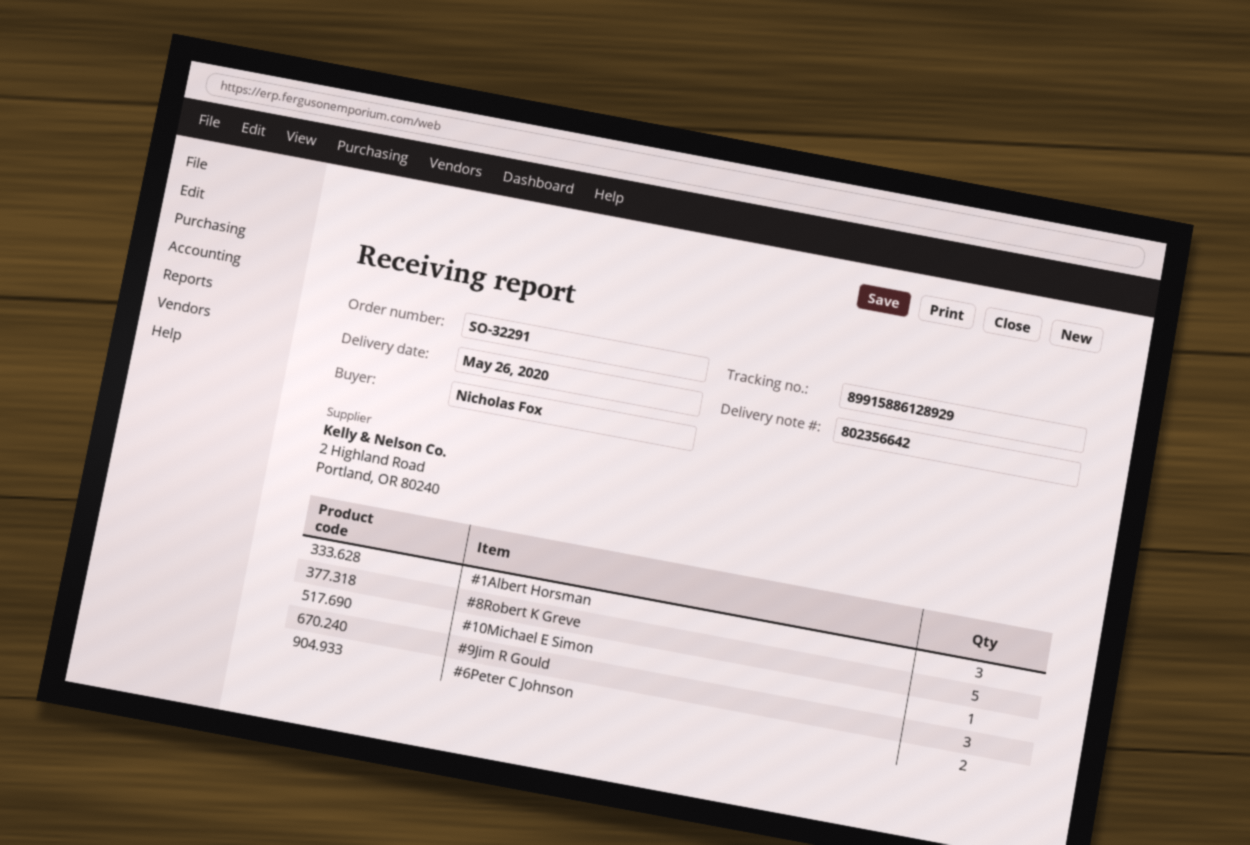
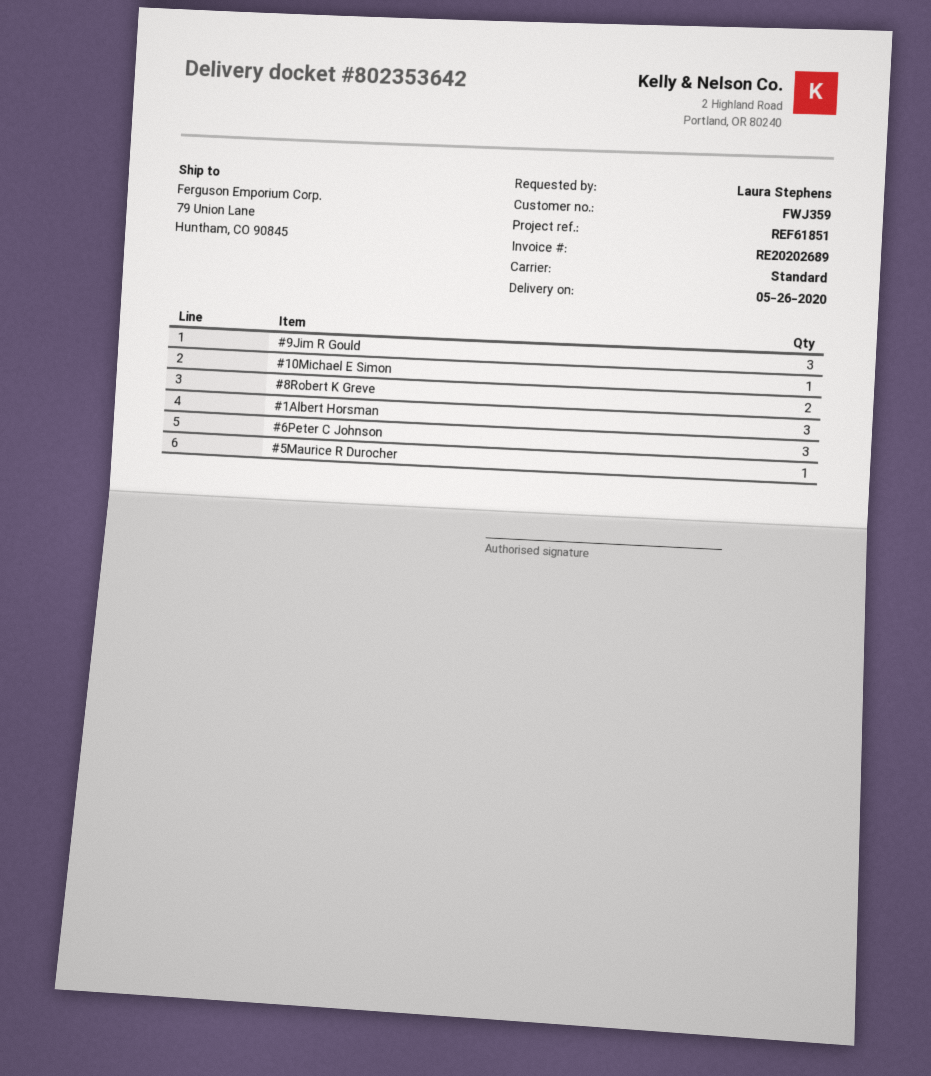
delivery note number: 802356642 -> 802353642
ordered by: Nicholas Fox -> Laura Stephens
#8Robert K Greve: 5 -> 2
#6Peter C Johnson: 2 -> 3
#5Maurice R Durocher: none -> 1

